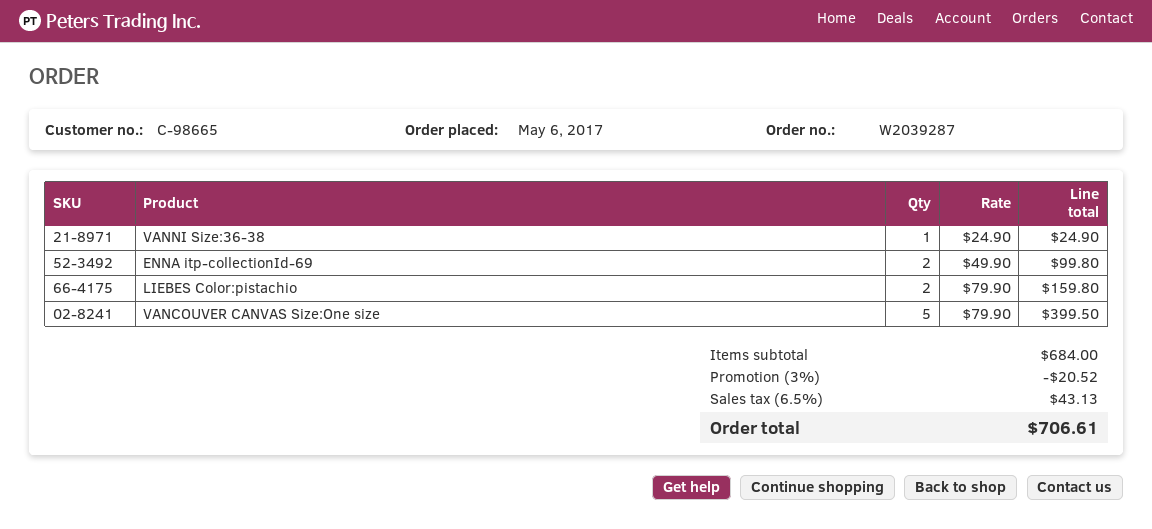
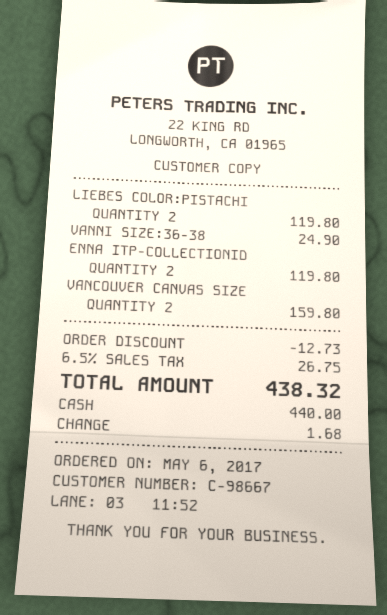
customer number: C-98665 -> C-98667
ENNA itp-collectionId-69: 2 for 99.80 -> 2 for 119.80
LIEBES Color:pistachio: 2 for 159.80 -> 2 for 119.80
VANCOUVER CANVAS Size:One size: 5 for 399.50 -> 2 for 159.80
discount: 20.52 -> 12.73
tax: 6.5% = 43.13 -> 6.5% = 26.75
total: 706.61 -> 438.32

